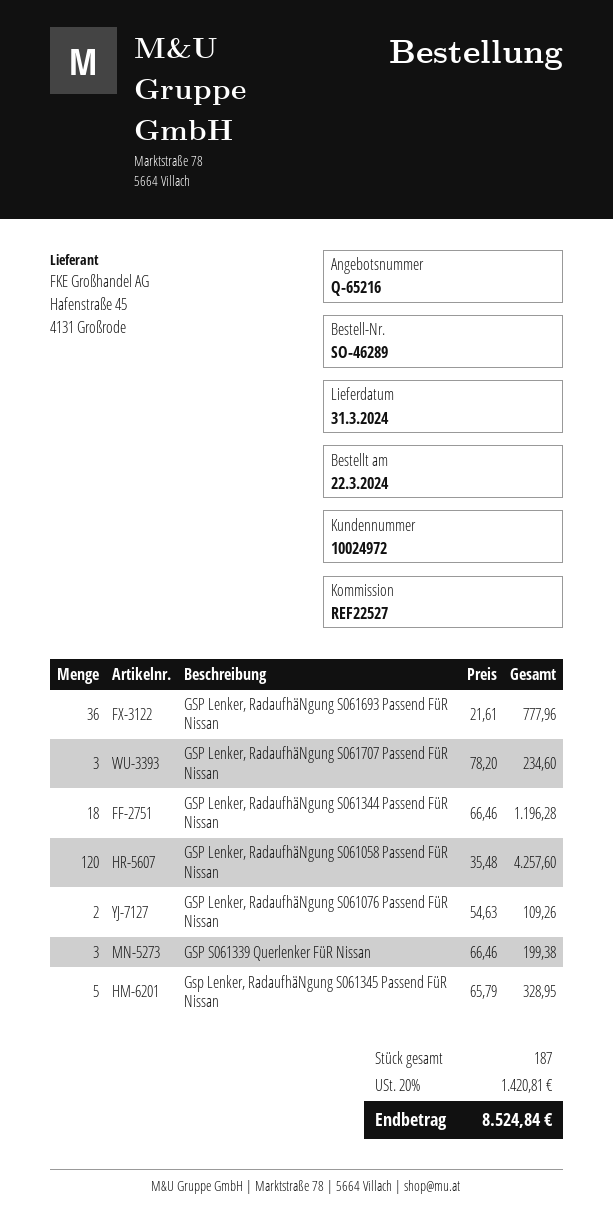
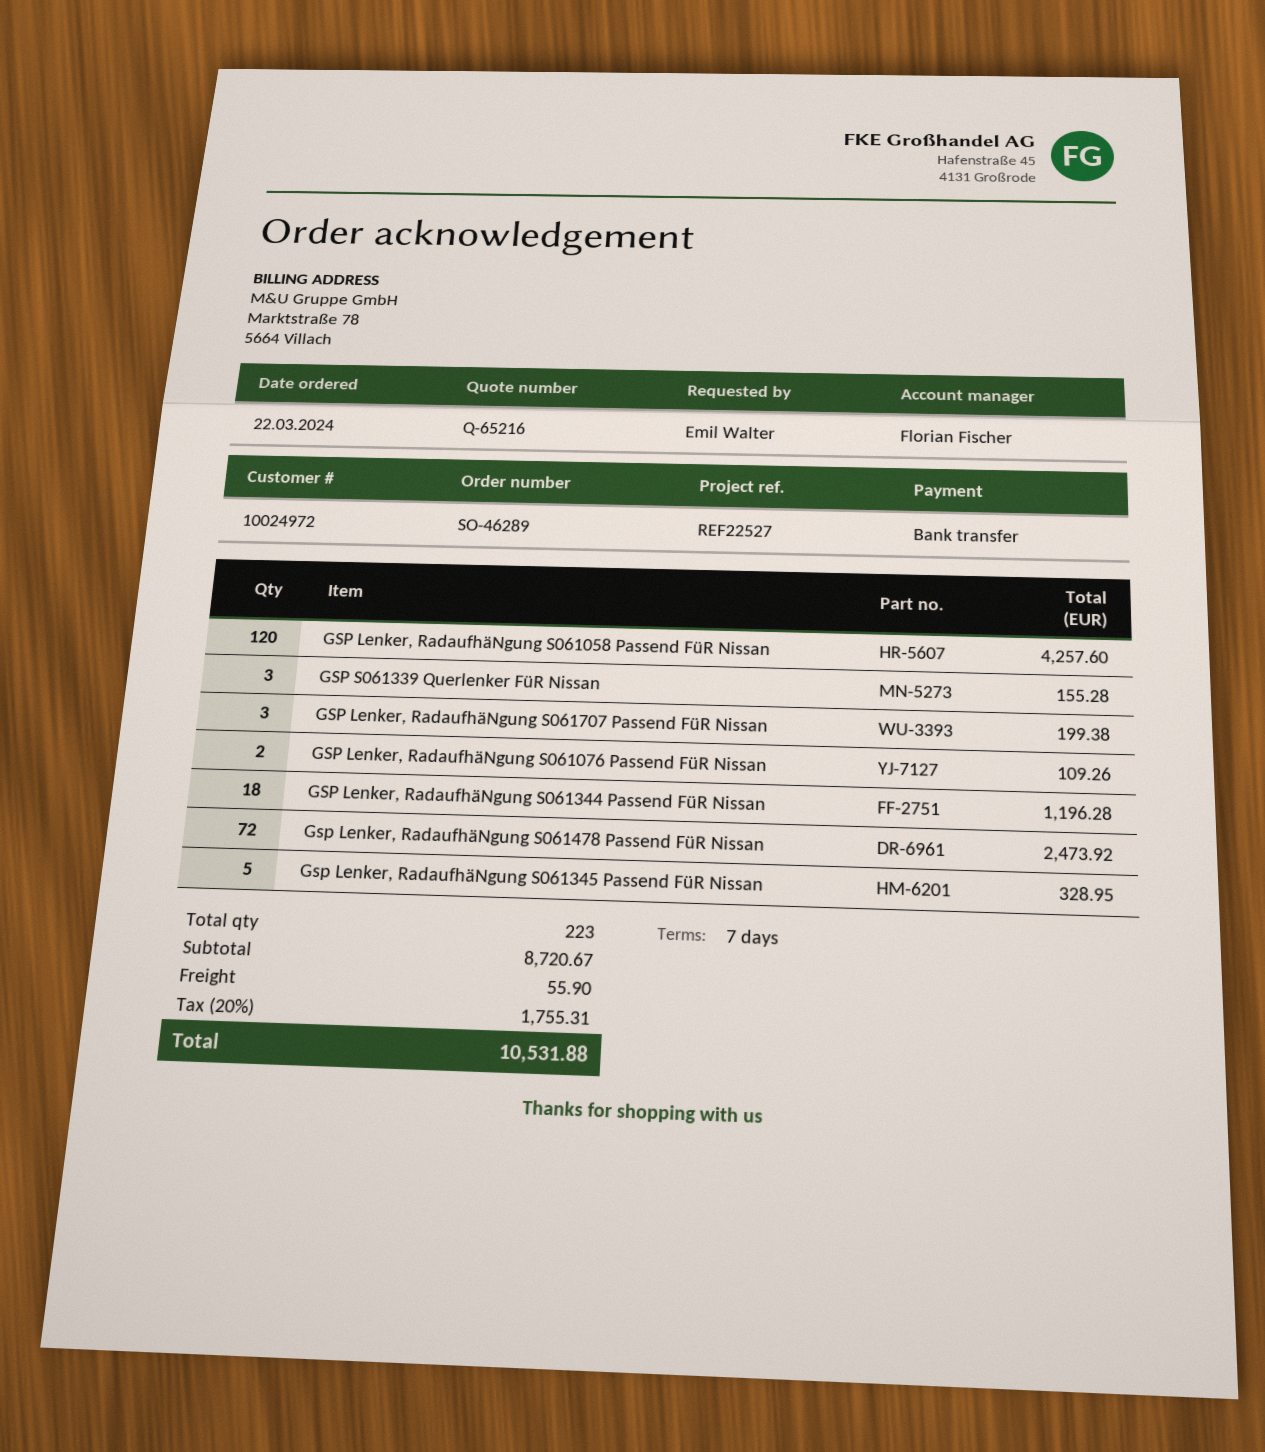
GSP Lenker, RadaufhäNgung S061693 Passend FüR Nissan: 36 for 777.96 -> none
GSP Lenker, RadaufhäNgung S061707 Passend FüR Nissan: 3 for 234.60 -> 3 for 199.38
GSP S061339 Querlenker FüR Nissan: 3 for 199.38 -> 3 for 155.28
Gsp Lenker, RadaufhäNgung S061478 Passend FüR Nissan: none -> 72 for 2473.92
total quantity: 187 -> 223
shipping: none -> 55.90
tax: 20% = 1420.81 -> 20% = 1755.31
total: 8524.84 -> 10531.88

